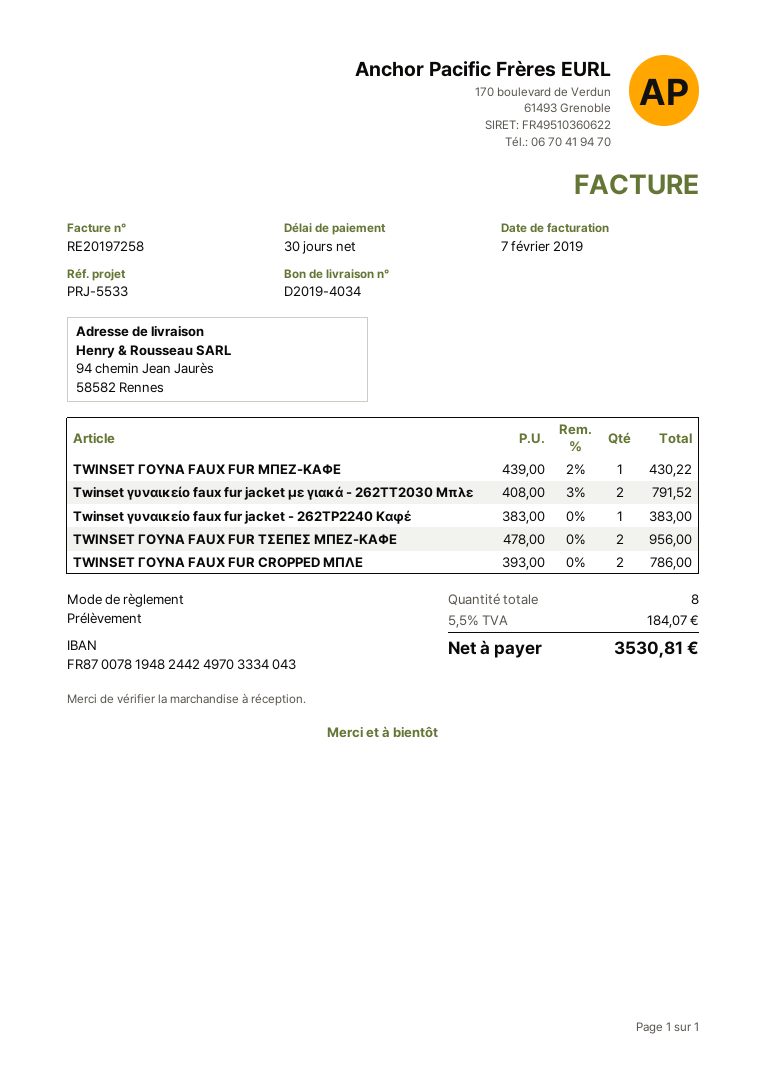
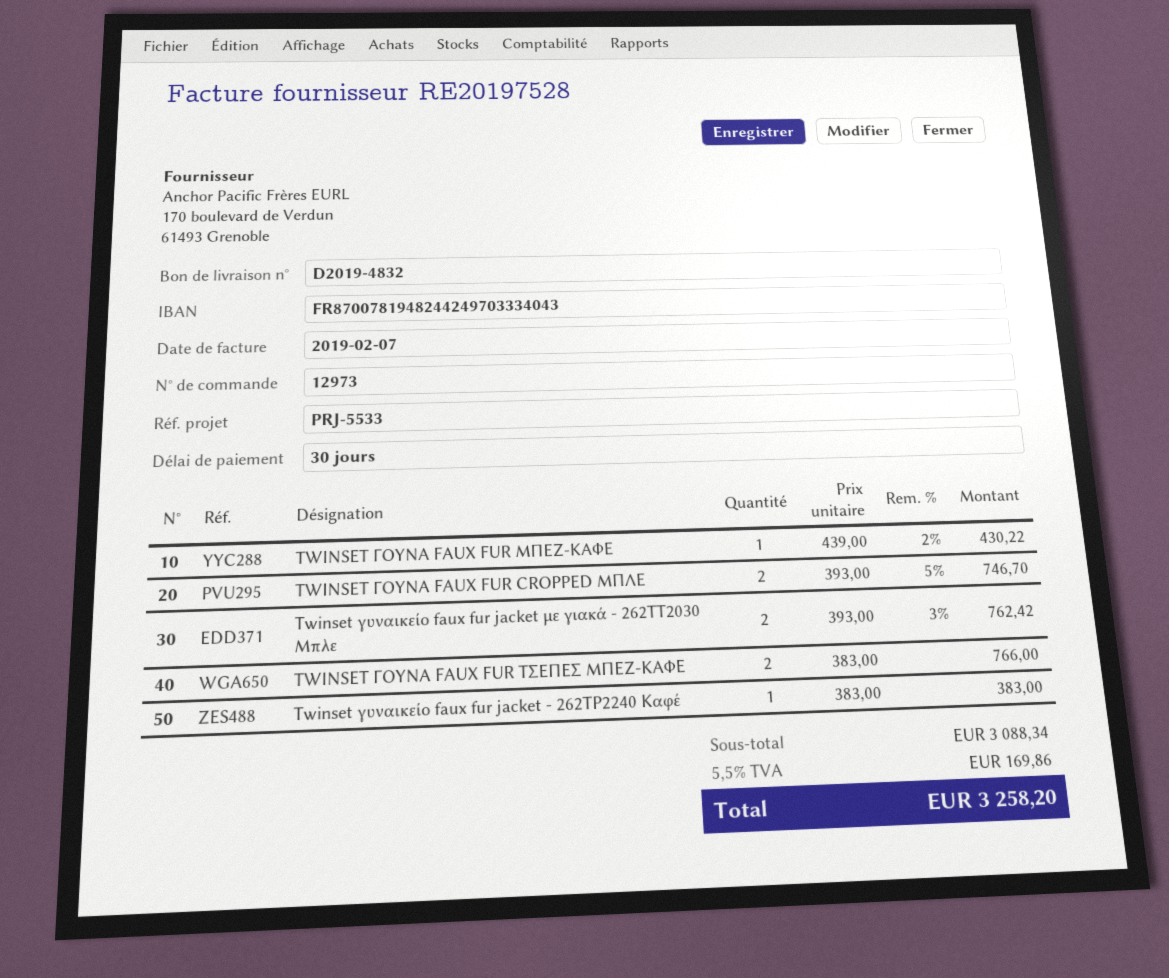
delivery note number: D2019-4034 -> D2019-4832
invoice number: RE20197258 -> RE20197528
Twinset γυναικείο faux fur jacket με γιακά - 262TT2030 Μπλε: 2 x 408.00 - 3% = 791.52 -> 2 x 393.00 - 3% = 762.42
TWINSET ΓΟΥΝΑ FAUX FUR ΤΣΕΠΕΣ ΜΠΕΖ-ΚΑΦΕ: 2 x 478.00 = 956.00 -> 2 x 383.00 = 766.00
TWINSET ΓΟΥΝΑ FAUX FUR CROPPED ΜΠΛΕ: 2 x 393.00 = 786.00 -> 2 x 393.00 - 5% = 746.70
tax: 5.5% = 184.07 -> 5.5% = 169.86
total: 3530.81 -> 3258.20

